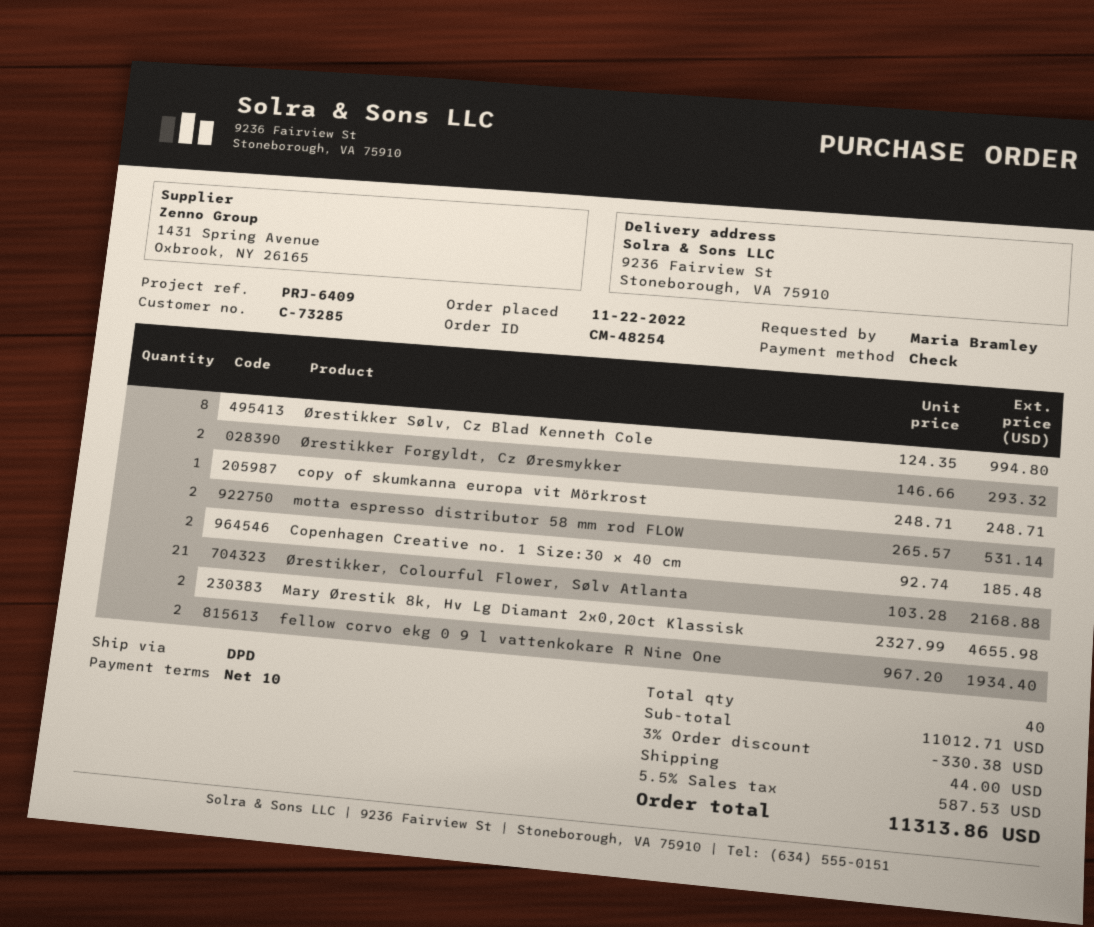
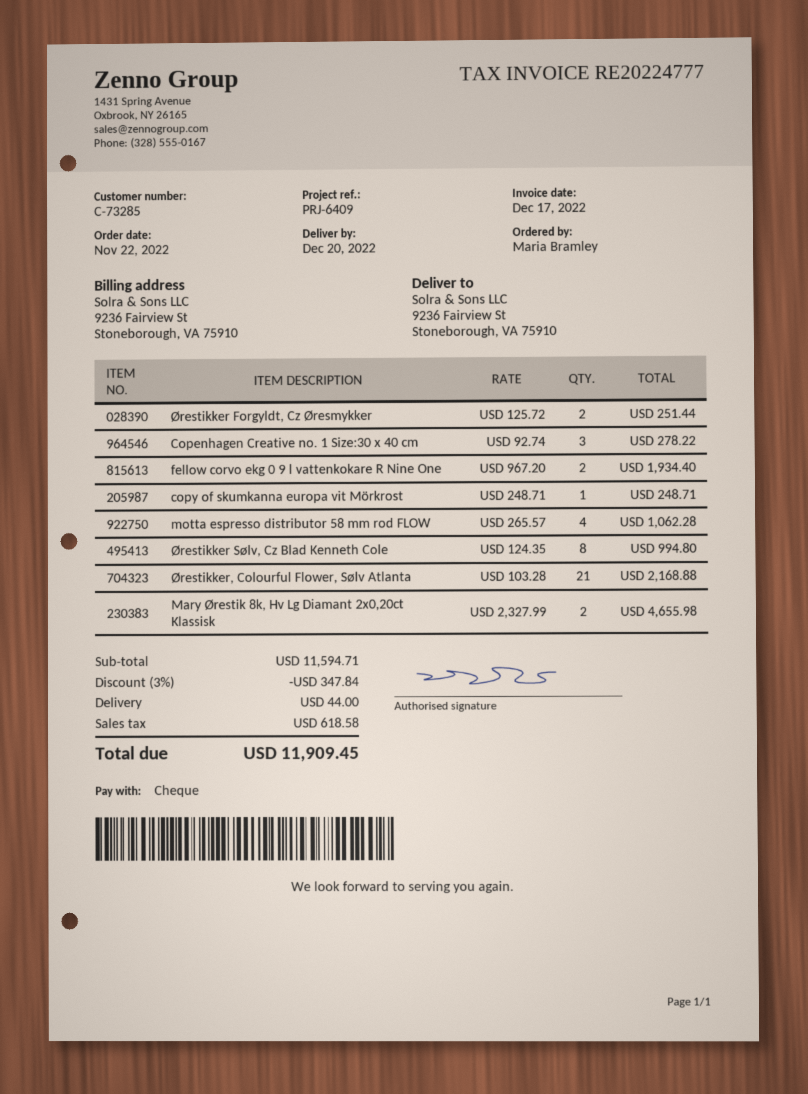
Ørestikker Forgyldt, Cz Øresmykker: 2 x 146.66 = 293.32 -> 2 x 125.72 = 251.44
motta espresso distributor 58 mm rod FLOW: 2 x 265.57 = 531.14 -> 4 x 265.57 = 1062.28
Copenhagen Creative no. 1 Size:30 x 40 cm: 2 x 92.74 = 185.48 -> 3 x 92.74 = 278.22
subtotal: 11012.71 -> 11594.71
discount: 3% = 330.38 -> 3% = 347.84
tax: 587.53 -> 618.58
total: 11313.86 -> 11909.45

